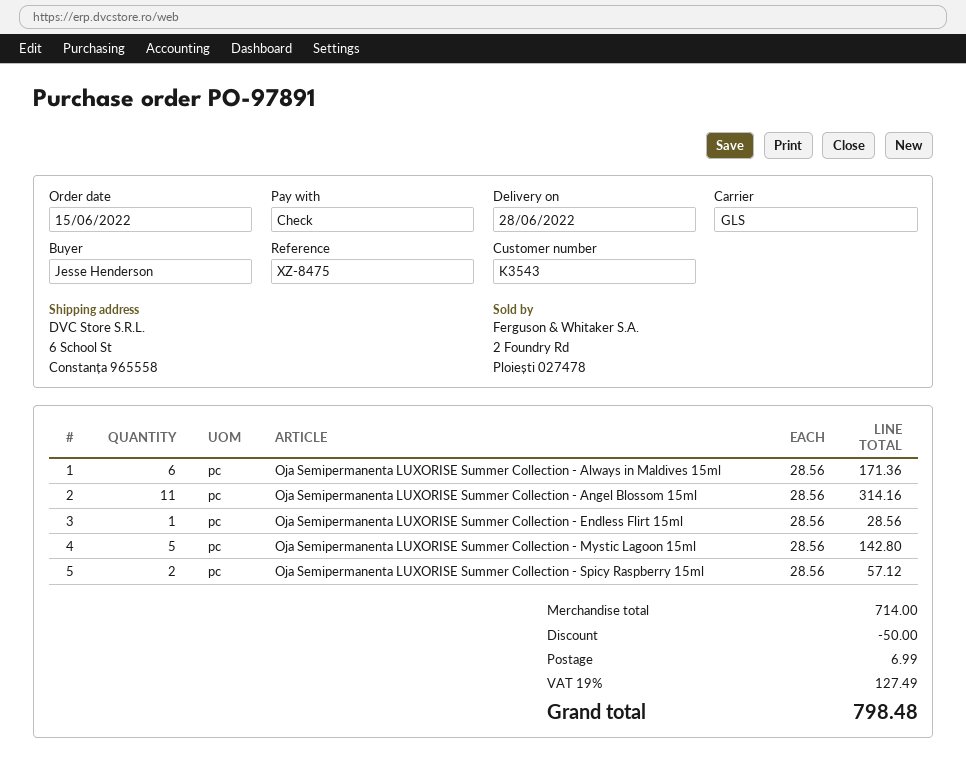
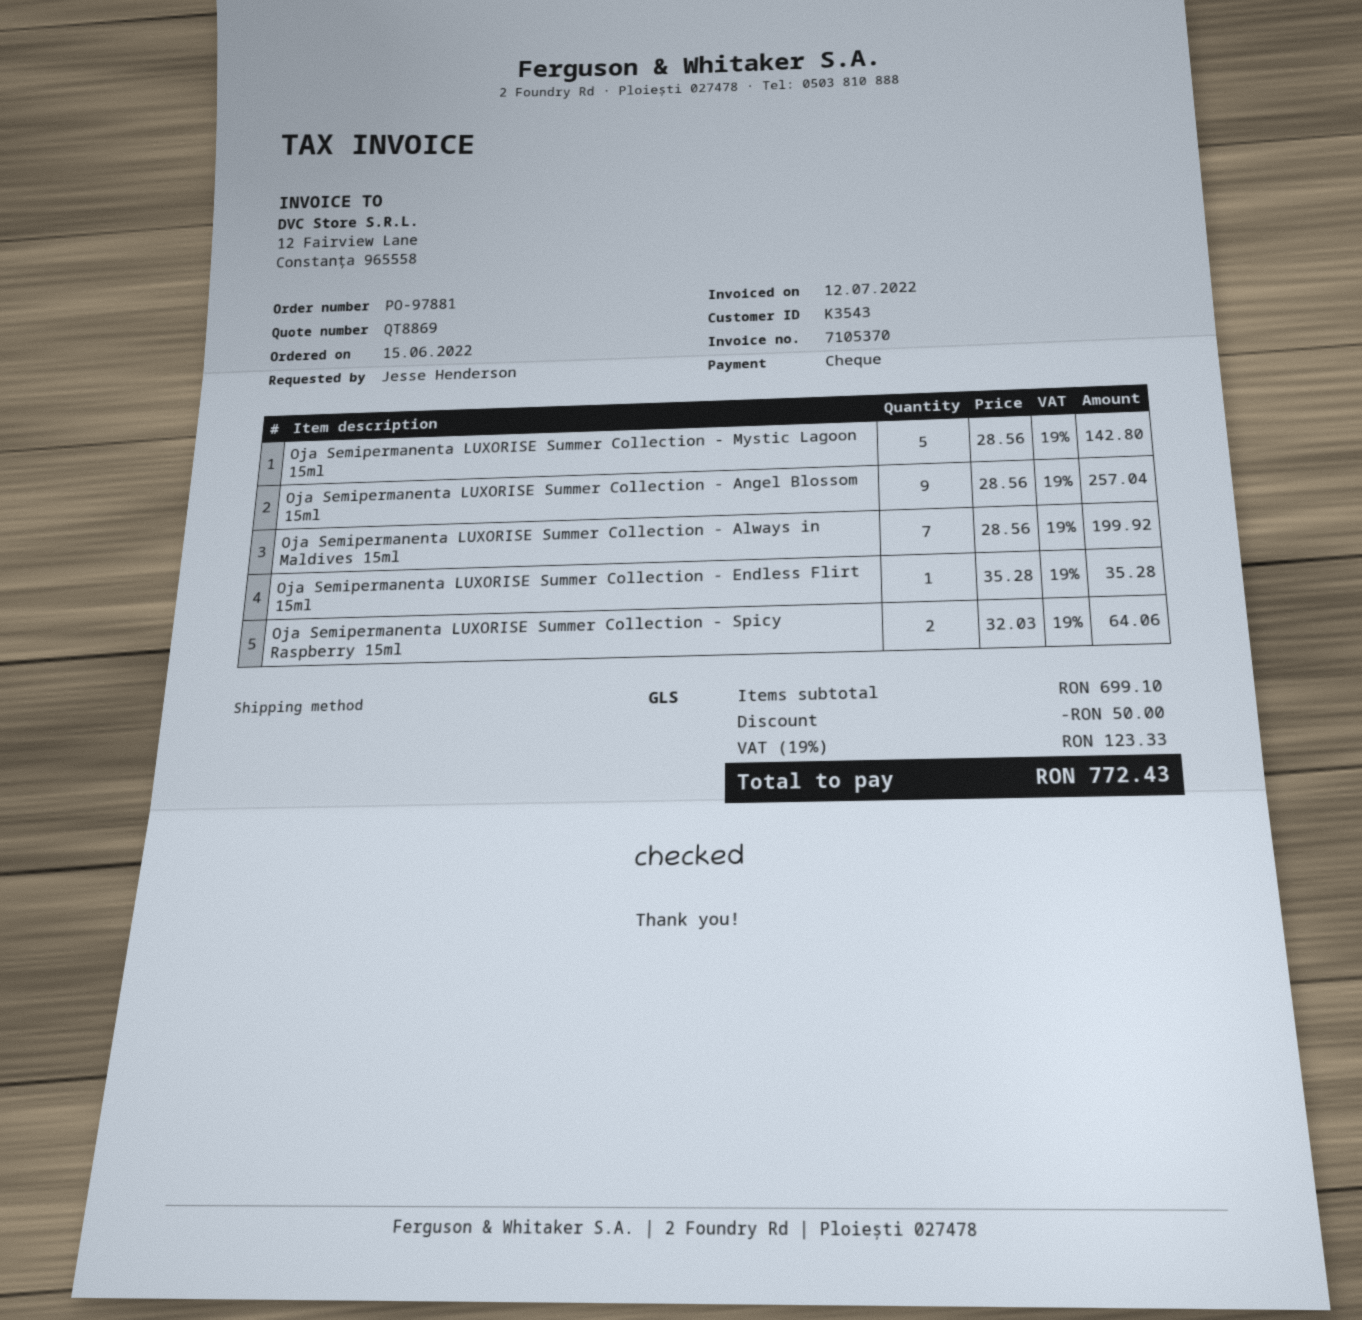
order number: PO-97891 -> PO-97881
Oja Semipermanenta LUXORISE Summer Collection - Always in Maldives 15ml: 6 x 28.56 = 171.36 -> 7 x 28.56 = 199.92
Oja Semipermanenta LUXORISE Summer Collection - Angel Blossom 15ml: 11 x 28.56 = 314.16 -> 9 x 28.56 = 257.04
Oja Semipermanenta LUXORISE Summer Collection - Endless Flirt 15ml: 1 x 28.56 = 28.56 -> 1 x 35.28 = 35.28
Oja Semipermanenta LUXORISE Summer Collection - Spicy Raspberry 15ml: 2 x 28.56 = 57.12 -> 2 x 32.03 = 64.06
subtotal: 714.00 -> 699.10
shipping: 6.99 -> none
tax: 19% = 127.49 -> 19% = 123.33
total: 798.48 -> 772.43

